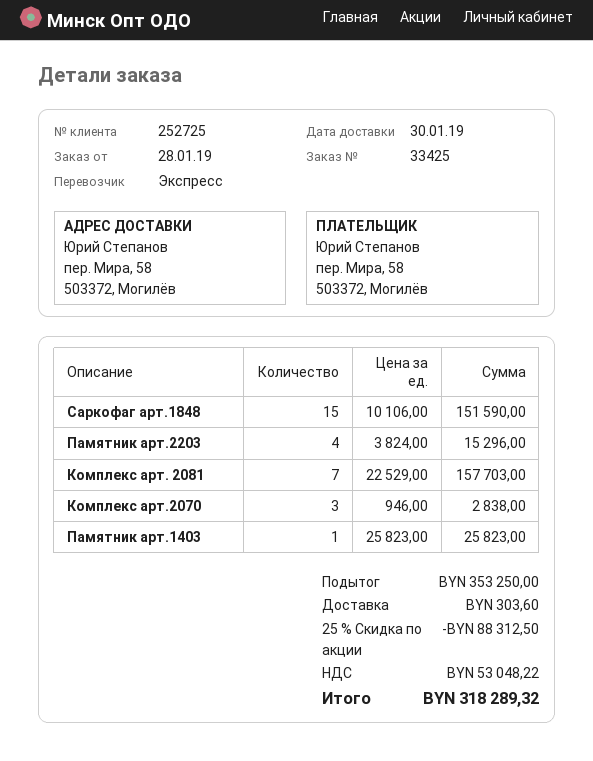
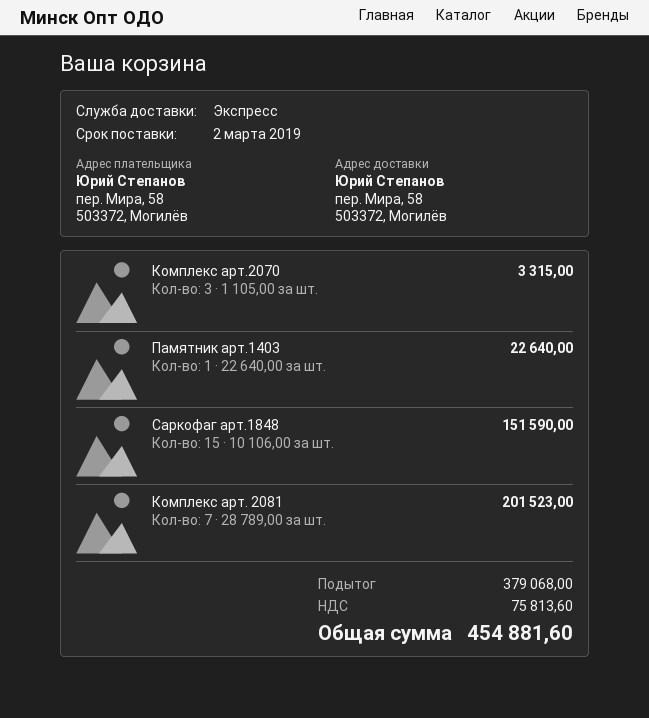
delivery date: 2019-01-30 -> 2019-03-02
Памятник арт.2203: 4 x 3824.00 = 15296.00 -> none
Комплекс арт. 2081: 7 x 22529.00 = 157703.00 -> 7 x 28789.00 = 201523.00
Комплекс арт.2070: 3 x 946.00 = 2838.00 -> 3 x 1105.00 = 3315.00
Памятник арт.1403: 1 x 25823.00 = 25823.00 -> 1 x 22640.00 = 22640.00
subtotal: 353250.00 -> 379068.00
discount: 25% = 88312.50 -> none
shipping: 303.60 -> none
tax: 53048.22 -> 75813.60
total: 318289.32 -> 454881.60

